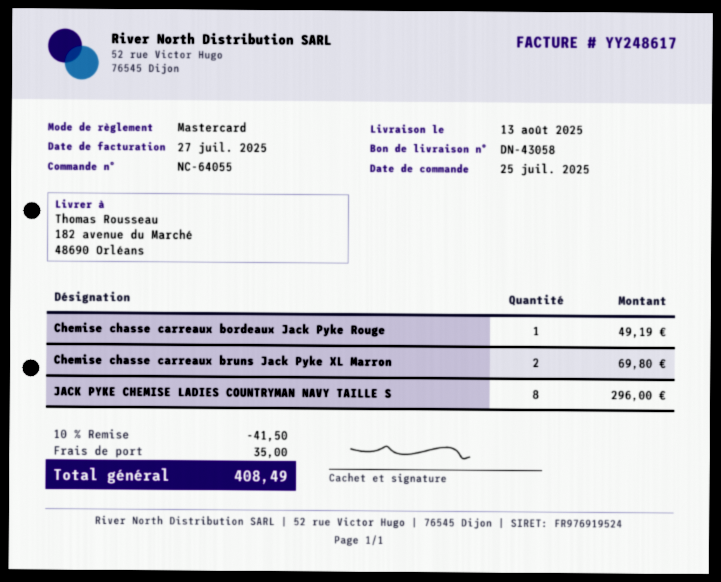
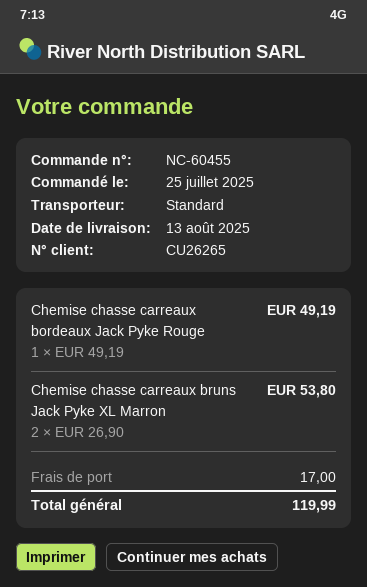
order number: NC-64055 -> NC-60455
Chemise chasse carreaux bruns Jack Pyke XL Marron: 2 for 69.80 -> 2 for 53.80
JACK PYKE CHEMISE LADIES COUNTRYMAN NAVY TAILLE S: 8 for 296.00 -> none
discount: 10% = 41.50 -> none
shipping: 35.00 -> 17.00
total: 408.49 -> 119.99

